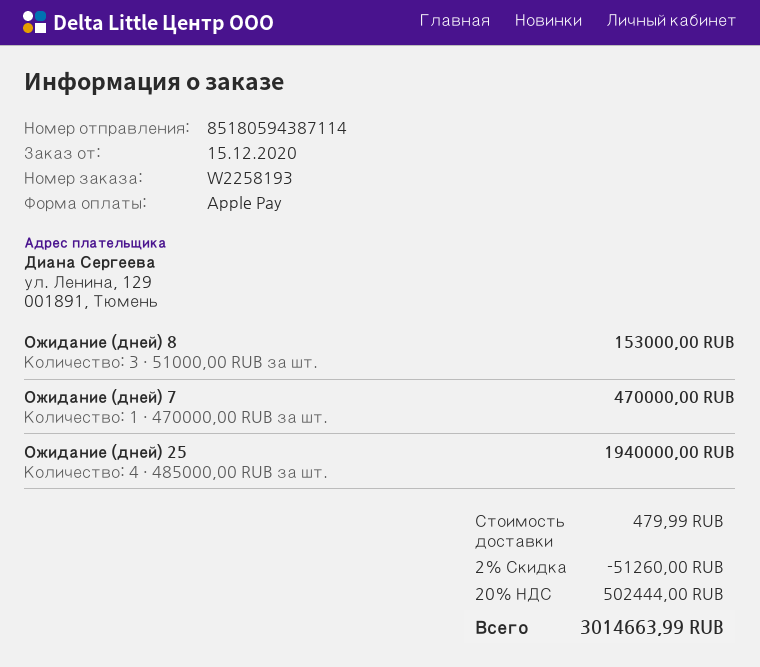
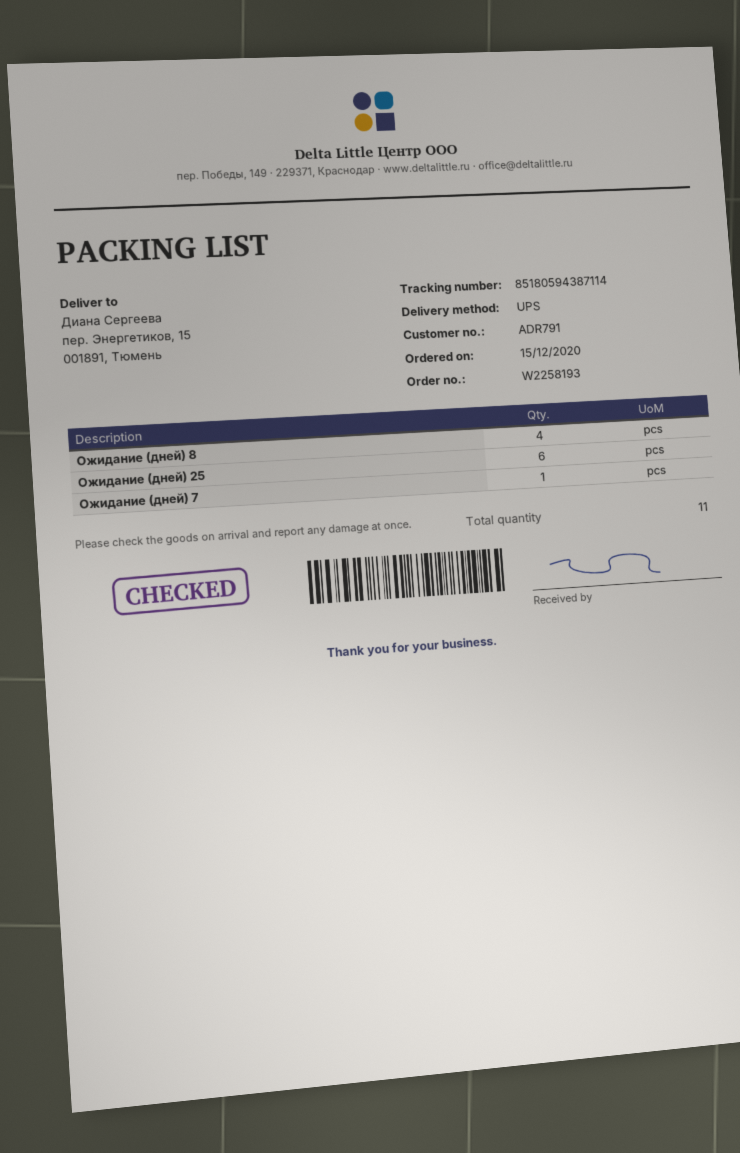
Ожидание (дней) 8: 3 -> 4
Ожидание (дней) 25: 4 -> 6

